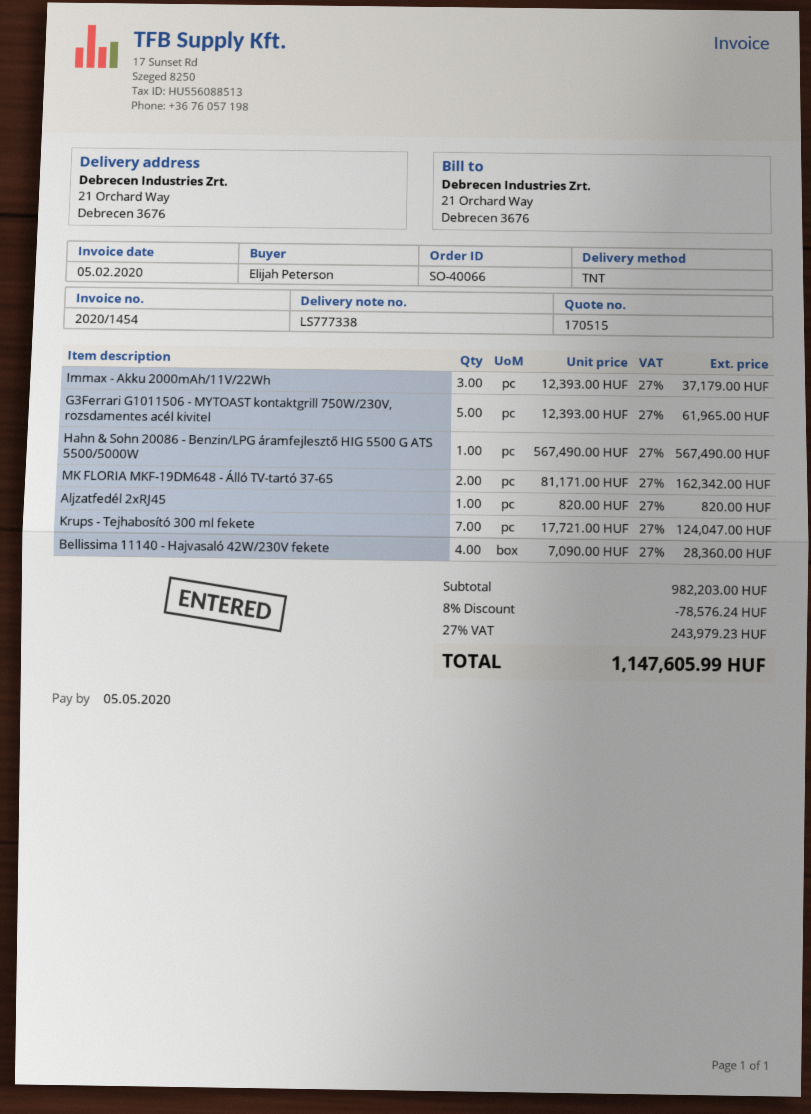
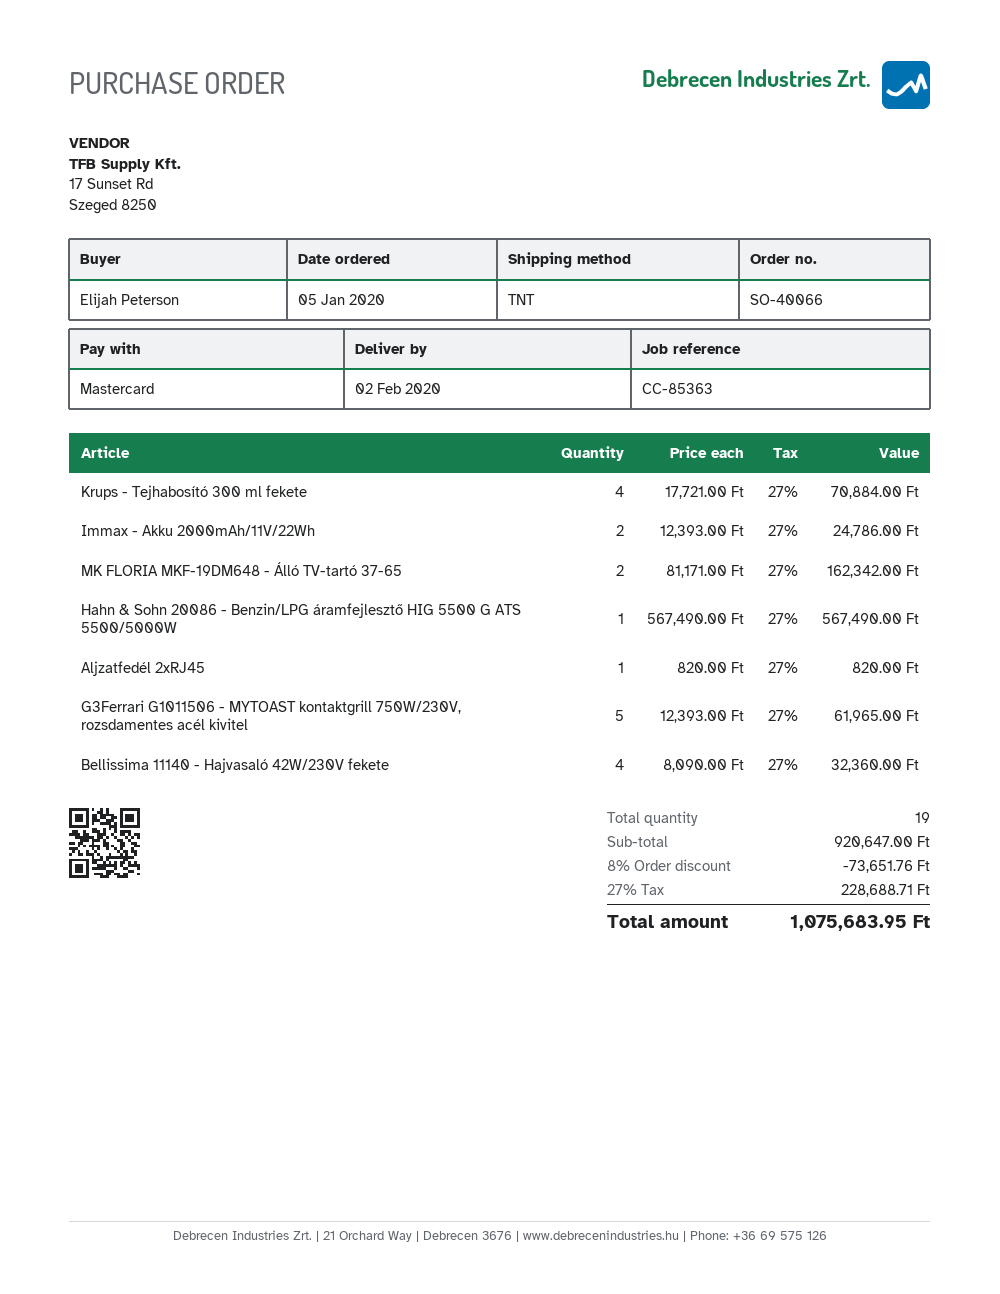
Immax - Akku 2000mAh/11V/22Wh: 3 x 12393.00 = 37179.00 -> 2 x 12393.00 = 24786.00
Krups - Tejhabosító 300 ml fekete: 7 x 17721.00 = 124047.00 -> 4 x 17721.00 = 70884.00
Bellissima 11140 - Hajvasaló 42W/230V fekete: 4 x 7090.00 = 28360.00 -> 4 x 8090.00 = 32360.00
subtotal: 982203.00 -> 920647.00
discount: 8% = 78576.24 -> 8% = 73651.76
tax: 27% = 243979.23 -> 27% = 228688.71
total: 1147605.99 -> 1075683.95

